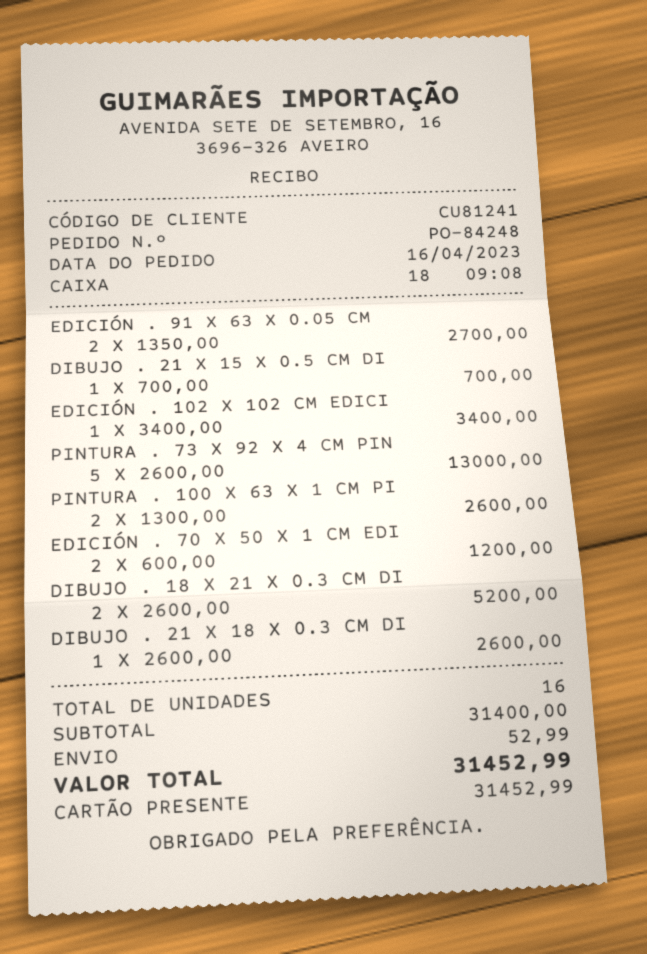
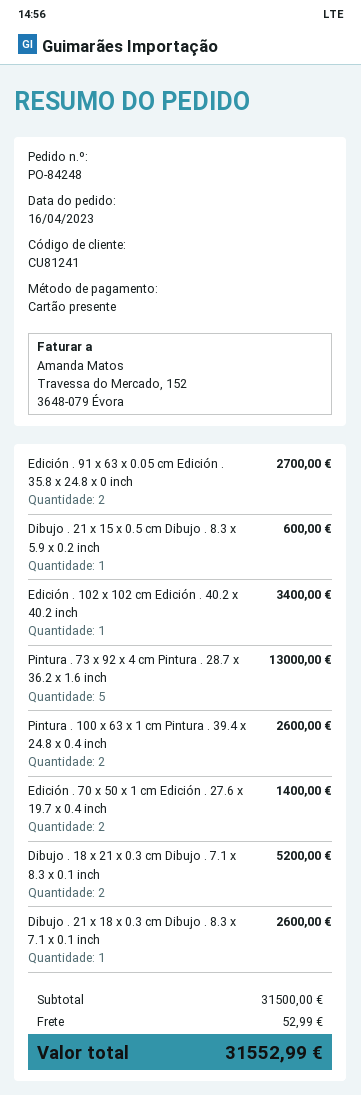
DIBUJO . 21 X 15 X 0.5 CM DI: 1 for 700.00 -> 1 for 600.00
EDICIÓN . 70 X 50 X 1 CM EDI: 2 for 1200.00 -> 2 for 1400.00
subtotal: 31400.00 -> 31500.00
total: 31452.99 -> 31552.99

